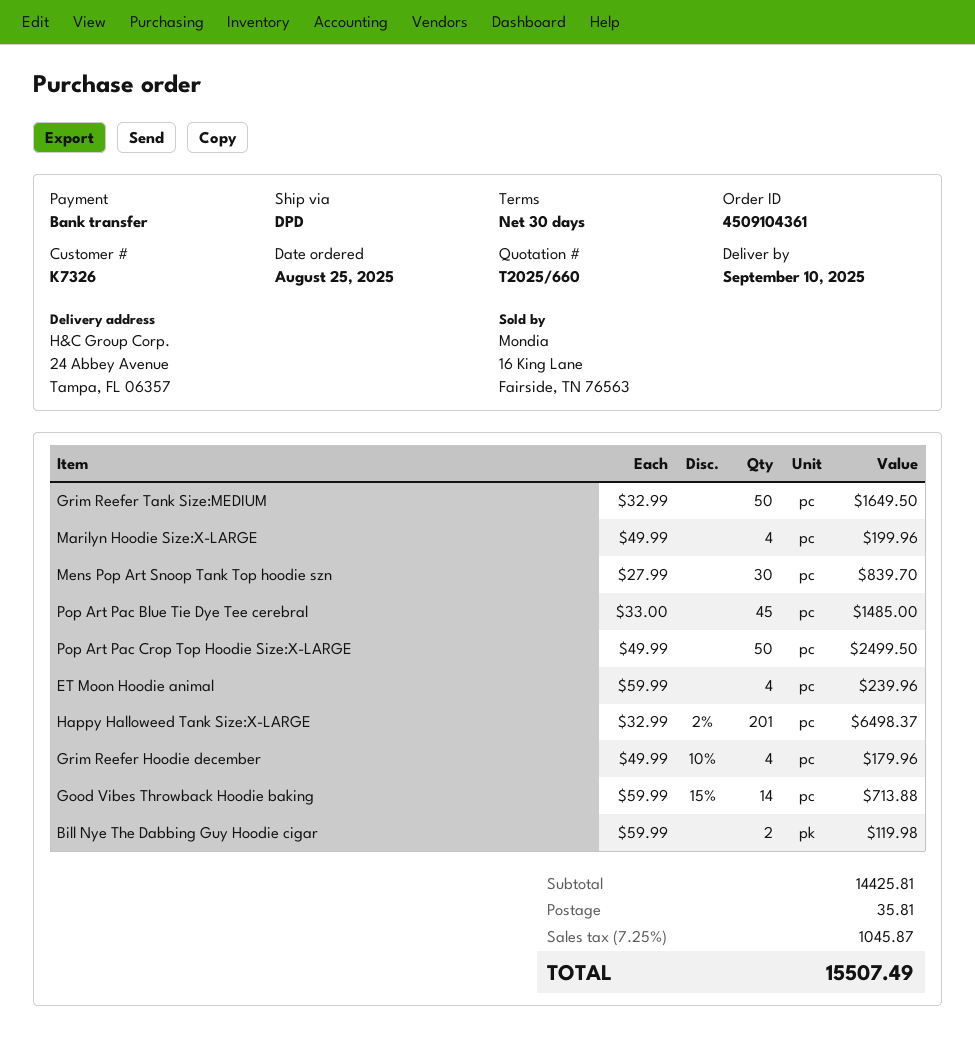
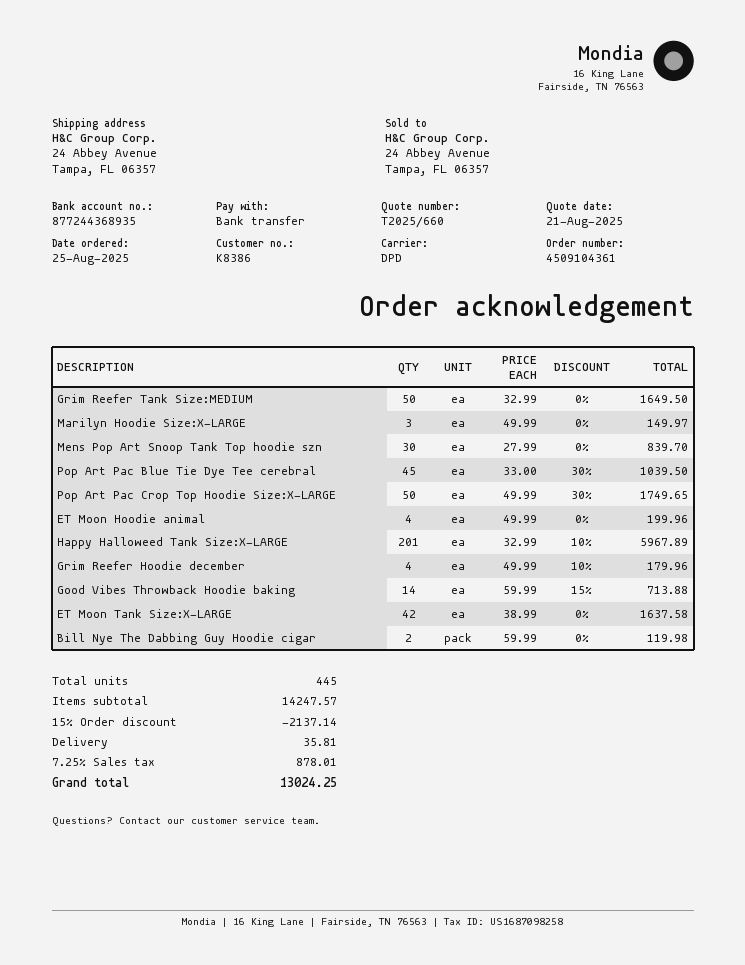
customer number: K7326 -> K8386
Marilyn Hoodie Size:X-LARGE: 4 x 49.99 = 199.96 -> 3 x 49.99 = 149.97
Pop Art Pac Blue Tie Dye Tee cerebral: 45 x 33.00 = 1485.00 -> 45 x 33.00 - 30% = 1039.50
Pop Art Pac Crop Top Hoodie Size:X-LARGE: 50 x 49.99 = 2499.50 -> 50 x 49.99 - 30% = 1749.65
ET Moon Hoodie animal: 4 x 59.99 = 239.96 -> 4 x 49.99 = 199.96
Happy Halloweed Tank Size:X-LARGE: 201 x 32.99 - 2% = 6498.37 -> 201 x 32.99 - 10% = 5967.89
ET Moon Tank Size:X-LARGE: none -> 42 x 38.99 = 1637.58
subtotal: 14425.81 -> 14247.57
discount: none -> 15% = 2137.14
tax: 7.25% = 1045.87 -> 7.25% = 878.01
total: 15507.49 -> 13024.25

